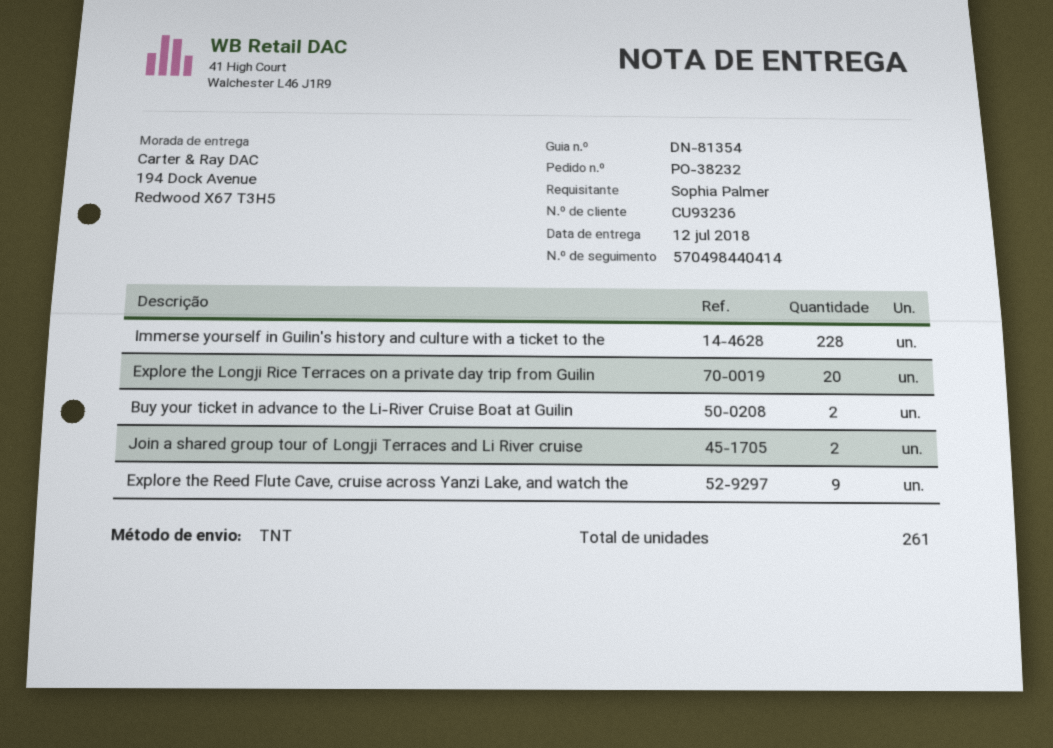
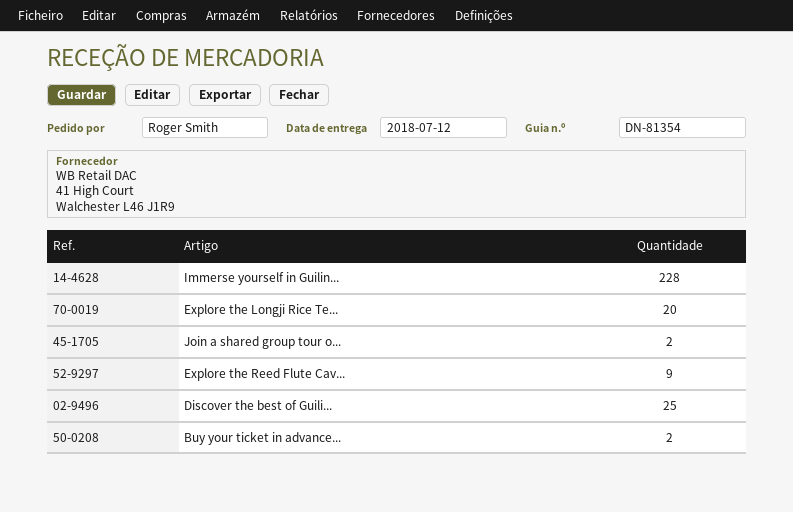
ordered by: Sophia Palmer -> Roger Smith
Discover the best of Guili...: none -> 25

